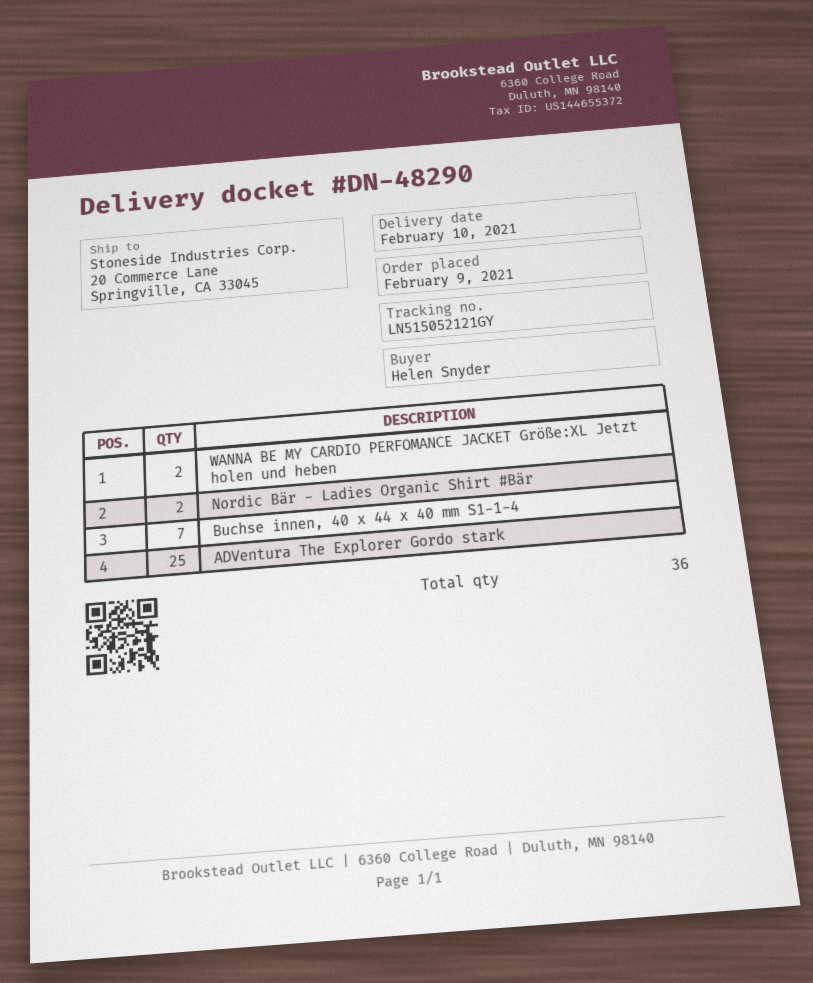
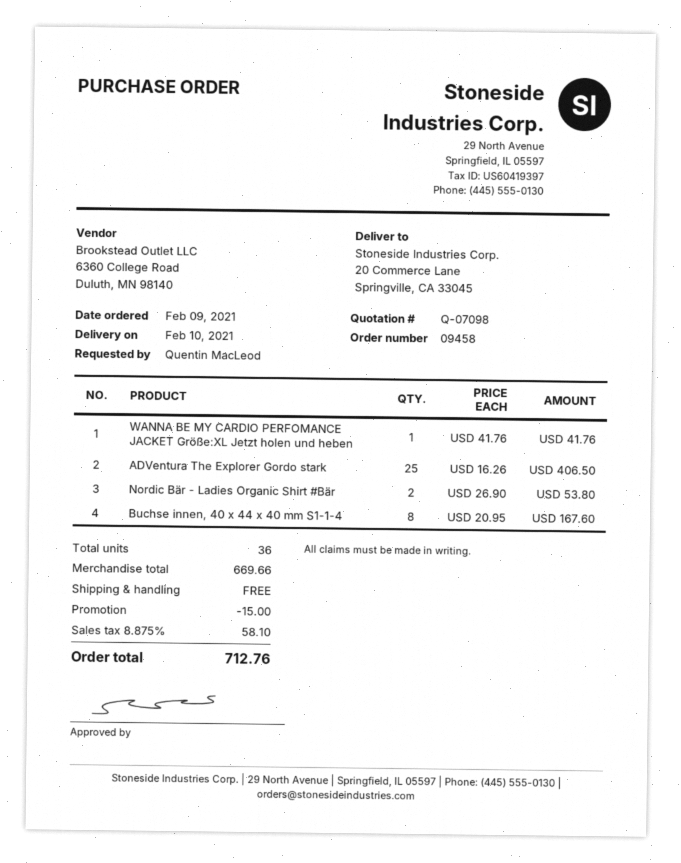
ordered by: Helen Snyder -> Quentin MacLeod
WANNA BE MY CARDIO PERFOMANCE JACKET Größe:XL Jetzt holen und heben: 2 -> 1
Buchse innen, 40 x 44 x 40 mm S1-1-4: 7 -> 8

